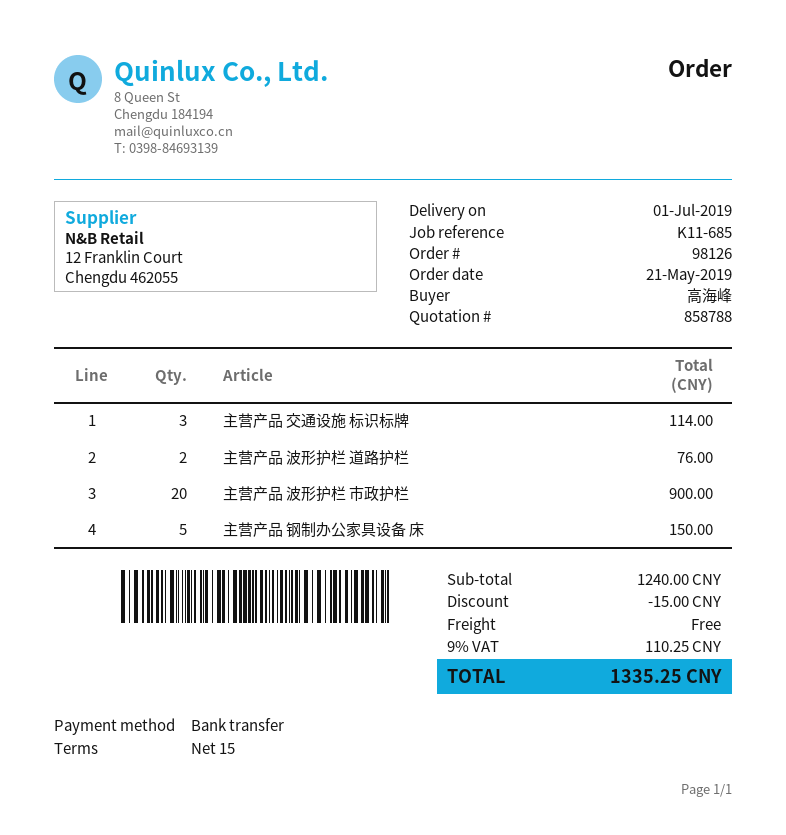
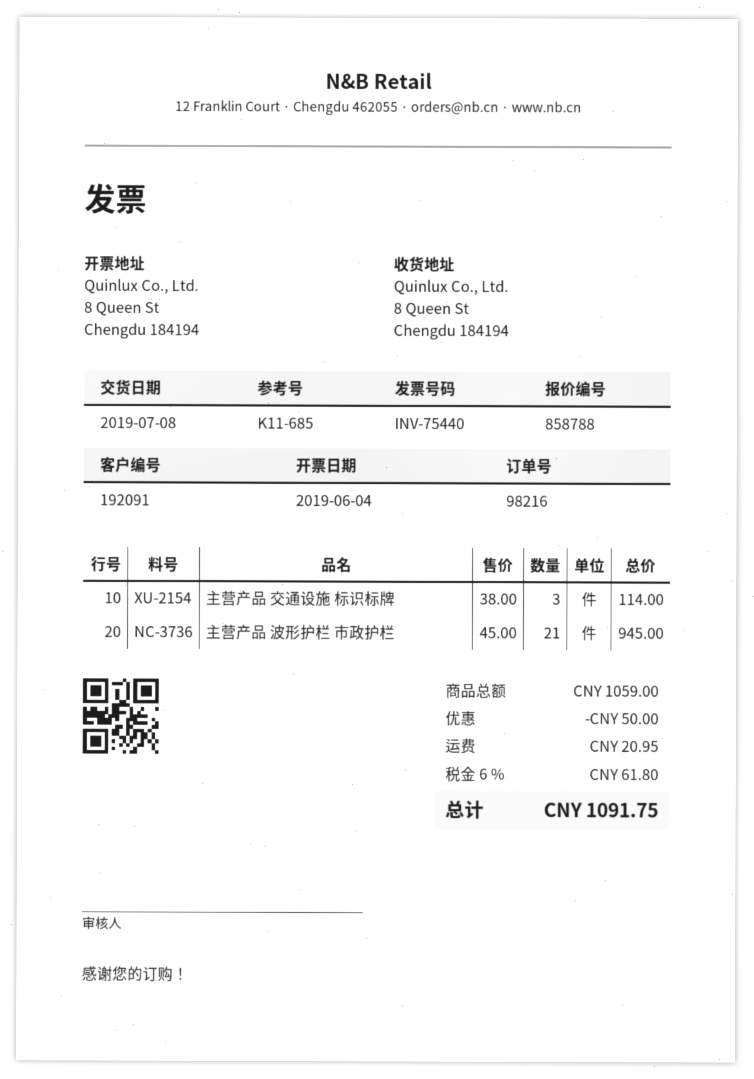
order number: 98126 -> 98216
delivery date: 2019-07-01 -> 2019-07-08
主营产品 波形护栏 道路护栏: 2 for 76.00 -> none
主营产品 波形护栏 市政护栏: 20 for 900.00 -> 21 for 945.00
主营产品 钢制办公家具设备 床: 5 for 150.00 -> none
subtotal: 1240.00 -> 1059.00
discount: 15.00 -> 50.00
shipping: 0.00 -> 20.95
tax: 9% = 110.25 -> 6% = 61.80
total: 1335.25 -> 1091.75

